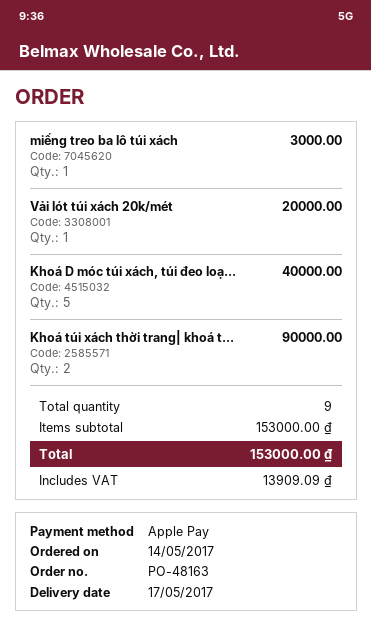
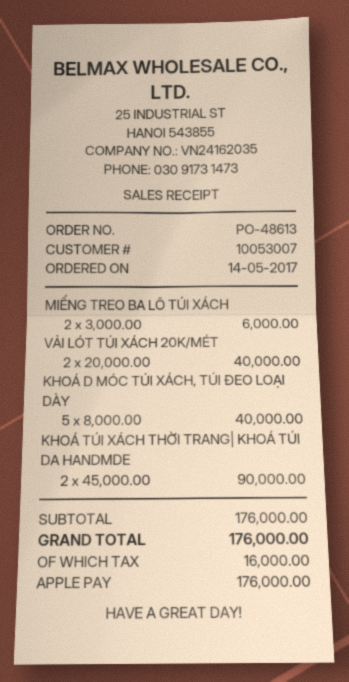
order number: PO-48163 -> PO-48613
miếng treo ba lô túi xách: 1 for 3000.00 -> 2 for 6000.00
Vải lót túi xách 20k/mét: 1 for 20000.00 -> 2 for 40000.00
subtotal: 153000.00 -> 176000.00
tax: 13909.09 -> 16000.00
total: 153000.00 -> 176000.00

